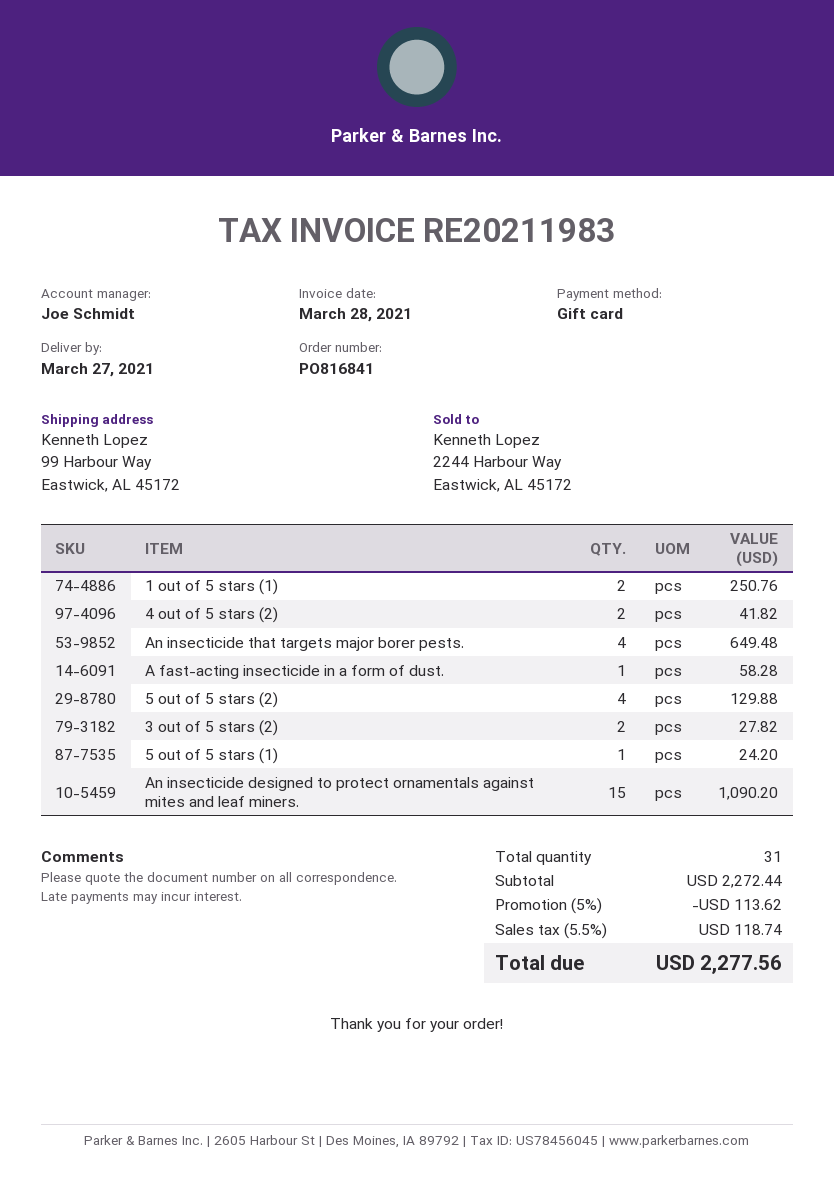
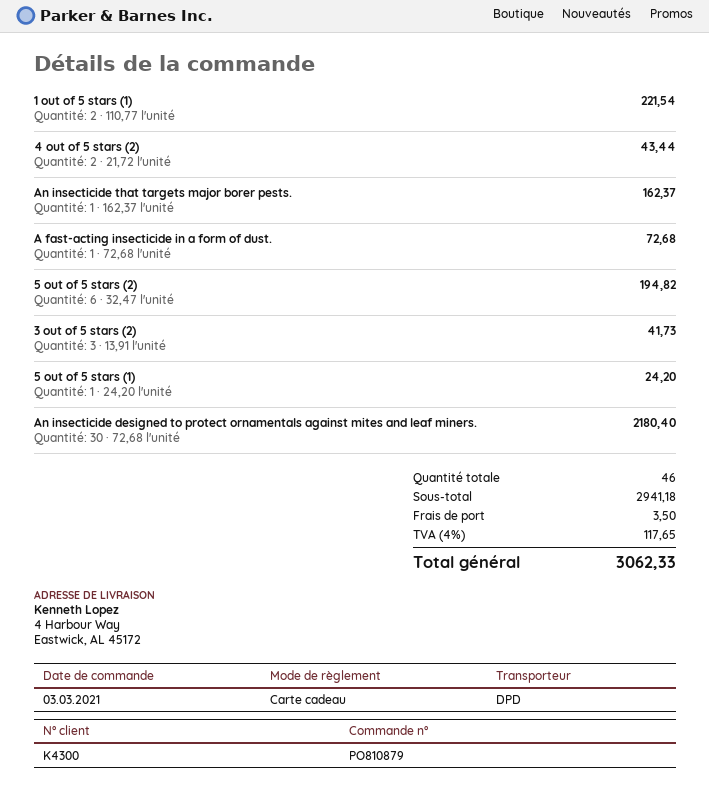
order number: PO816841 -> PO810879
ship to: 99 Harbour Way, Eastwick, AL 45172 -> 4 Harbour Way, Eastwick, AL 45172
1 out of 5 stars (1): 2 for 250.76 -> 2 for 221.54
4 out of 5 stars (2): 2 for 41.82 -> 2 for 43.44
An insecticide that targets major borer pests.: 4 for 649.48 -> 1 for 162.37
A fast-acting insecticide in a form of dust.: 1 for 58.28 -> 1 for 72.68
5 out of 5 stars (2): 4 for 129.88 -> 6 for 194.82
3 out of 5 stars (2): 2 for 27.82 -> 3 for 41.73
An insecticide designed to protect ornamentals against mites and leaf miners.: 15 for 1090.20 -> 30 for 2180.40
total quantity: 31 -> 46
subtotal: 2272.44 -> 2941.18
discount: 5% = 113.62 -> none
shipping: none -> 3.50
tax: 5.5% = 118.74 -> 4% = 117.65
total: 2277.56 -> 3062.33

